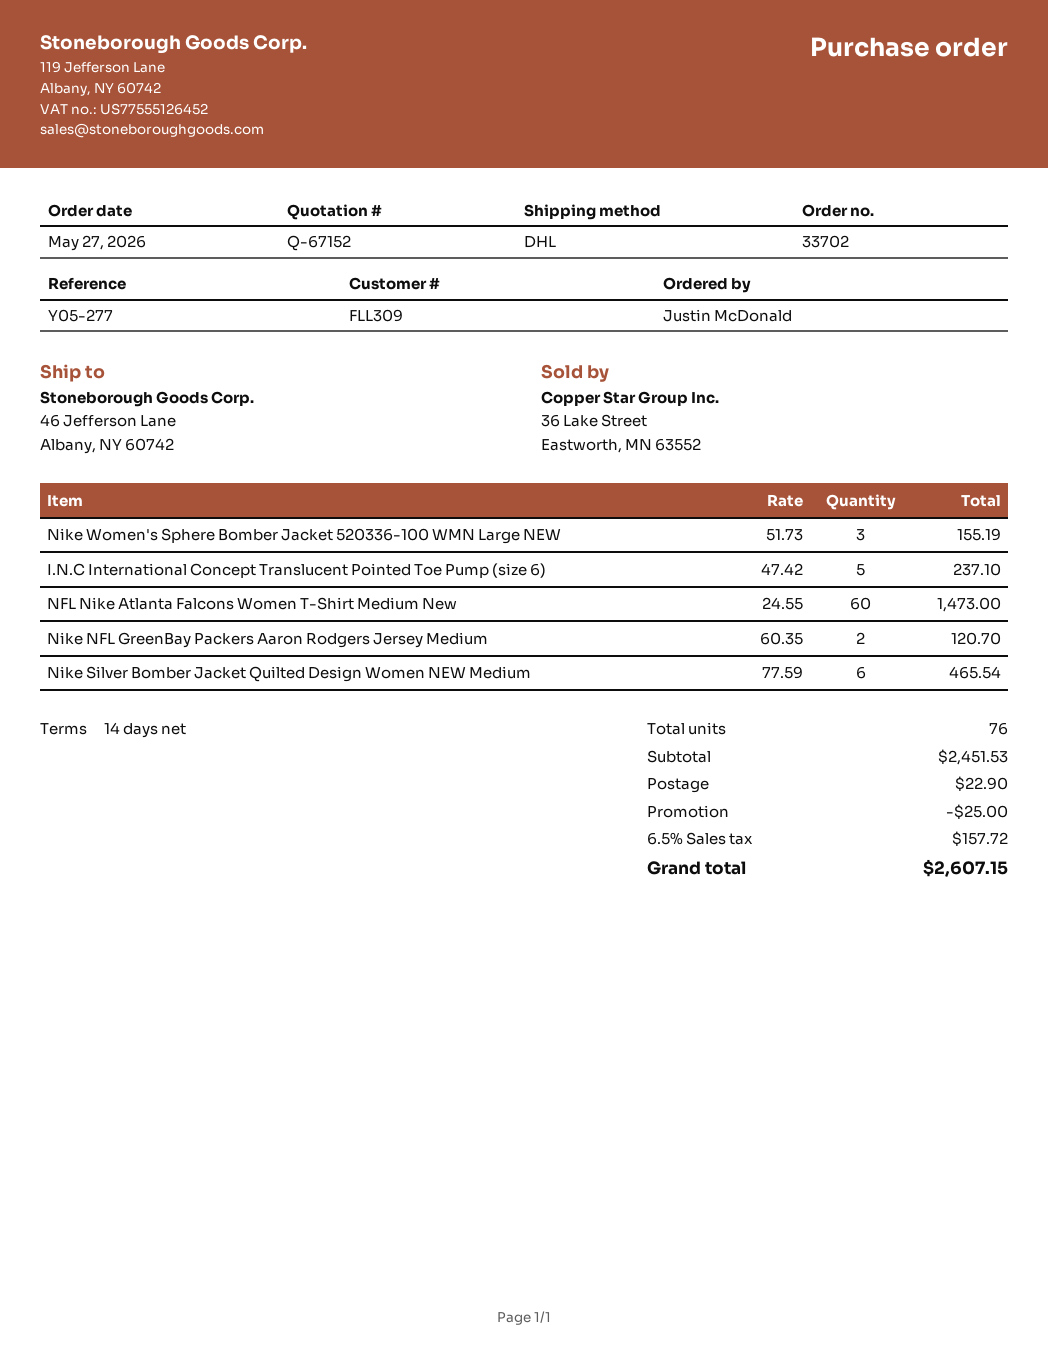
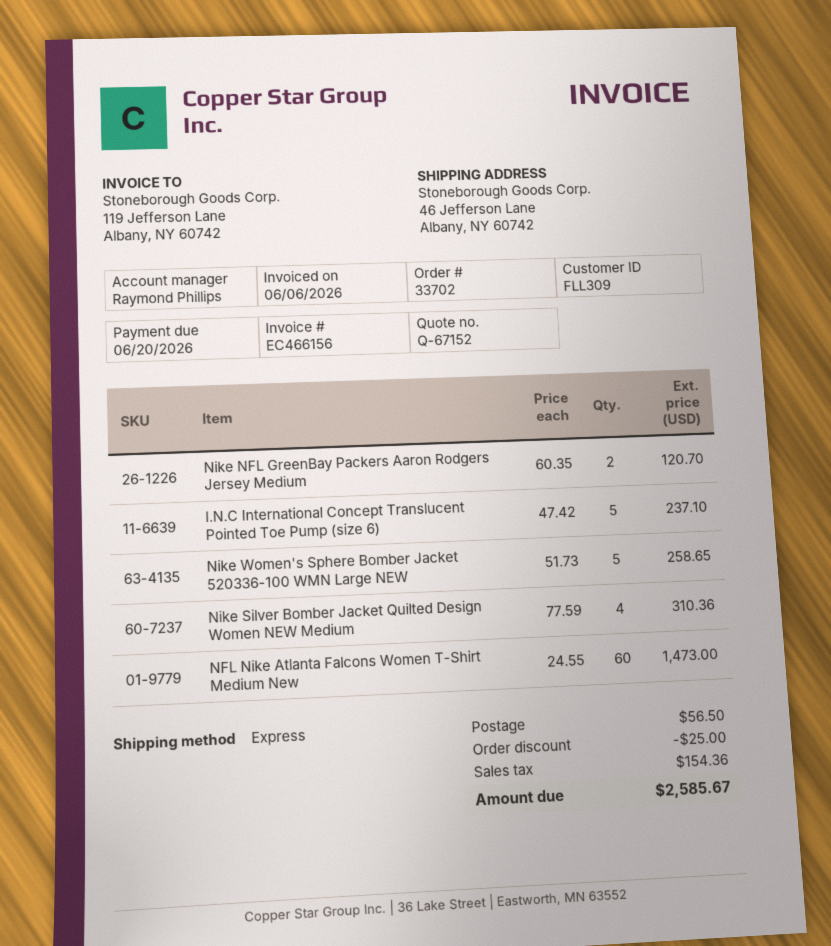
shipping method: DHL -> express
Nike Women's Sphere Bomber Jacket 520336-100 WMN Large NEW: 3 x 51.73 = 155.19 -> 5 x 51.73 = 258.65
Nike Silver Bomber Jacket Quilted Design Women NEW Medium: 6 x 77.59 = 465.54 -> 4 x 77.59 = 310.36
shipping: 22.90 -> 56.50
tax: 157.72 -> 154.36
total: 2607.15 -> 2585.67

